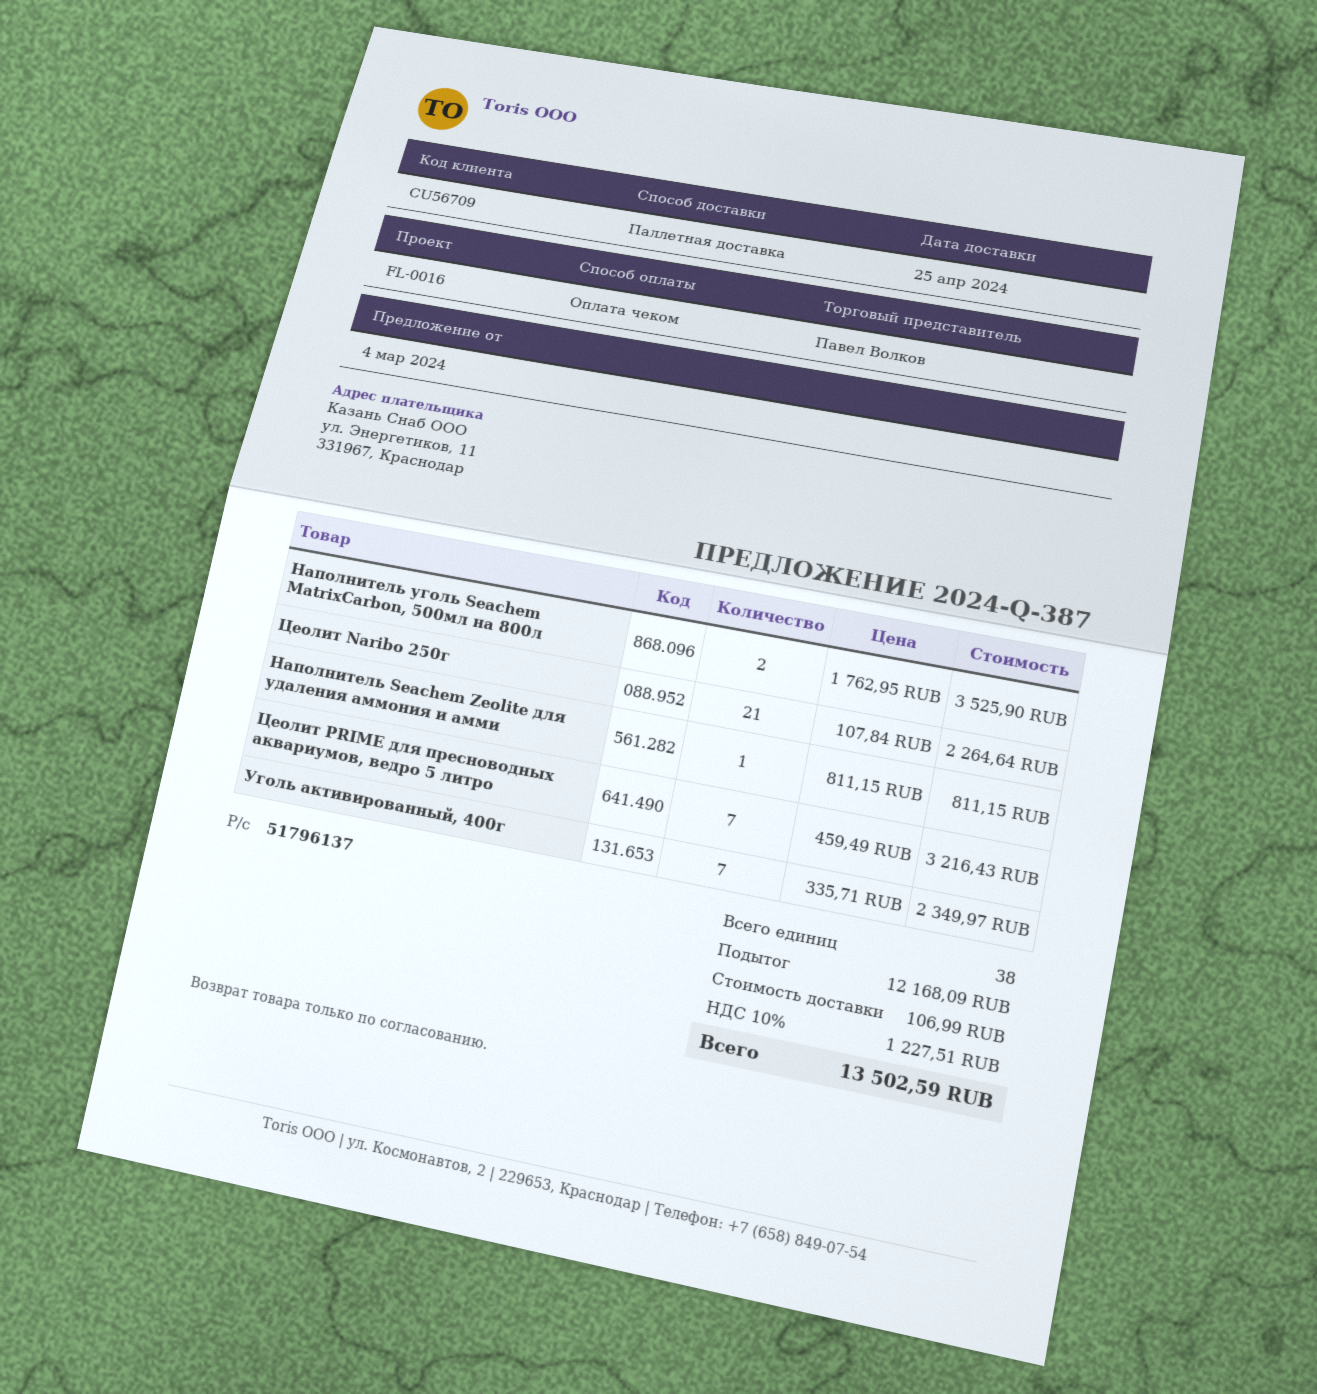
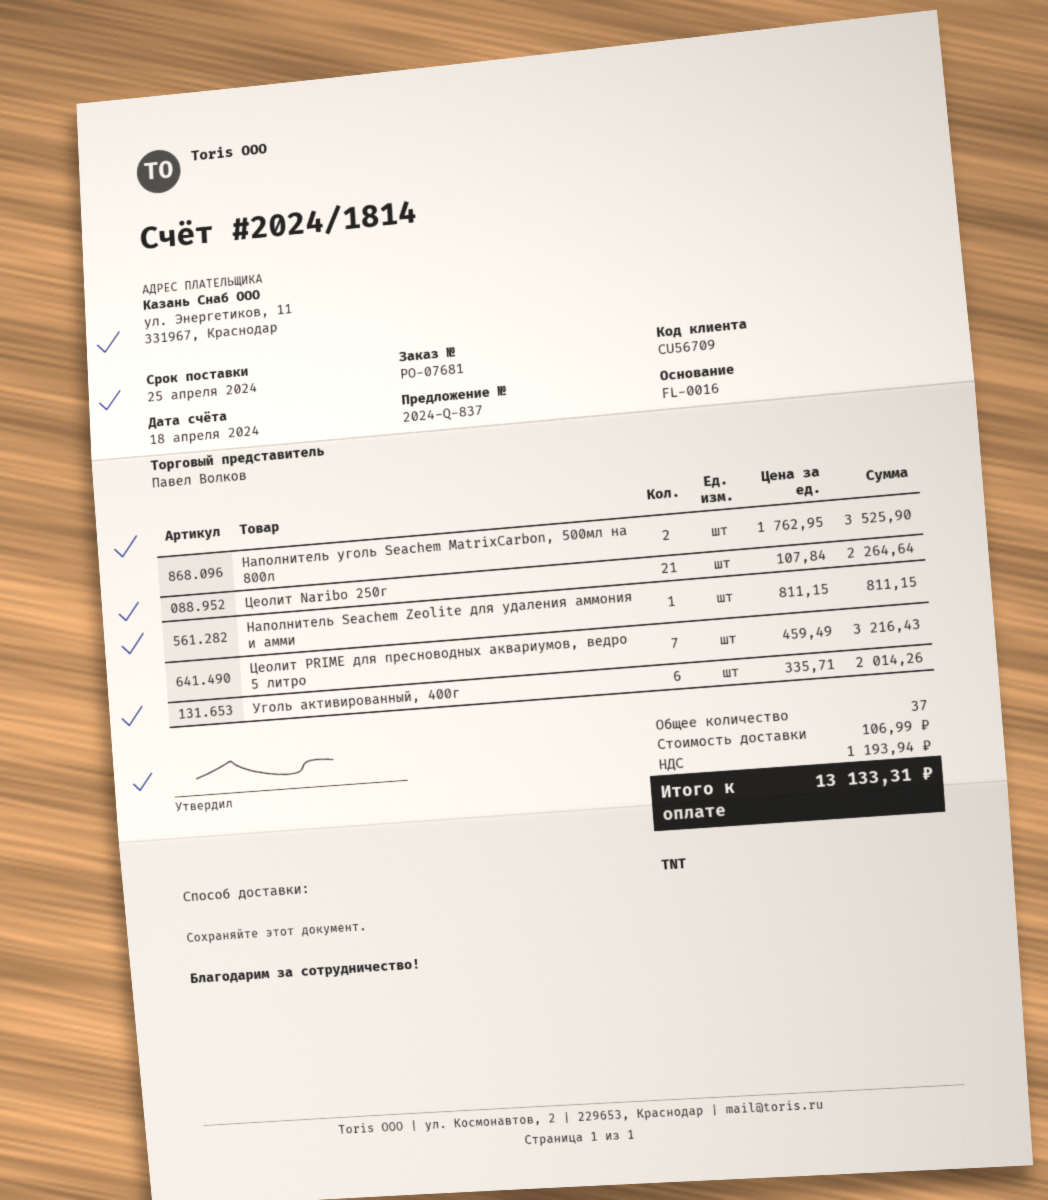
quote number: 2024-Q-387 -> 2024-Q-837
shipping method: pallet freight -> TNT
Уголь активированный, 400г: 7 x 335.71 = 2349.97 -> 6 x 335.71 = 2014.26
total quantity: 38 -> 37
tax: 1227.51 -> 1193.94
total: 13502.59 -> 13133.31

